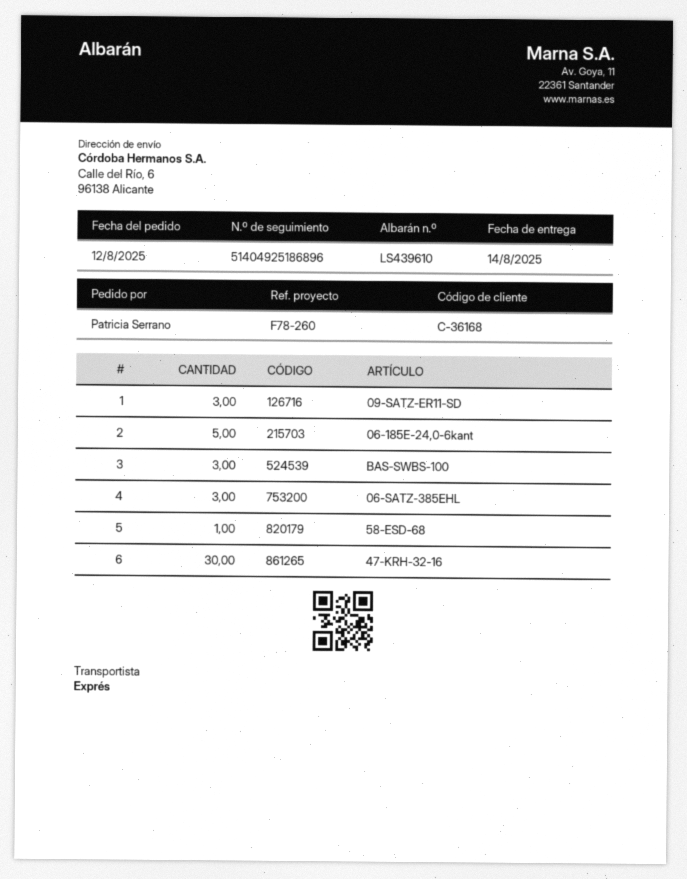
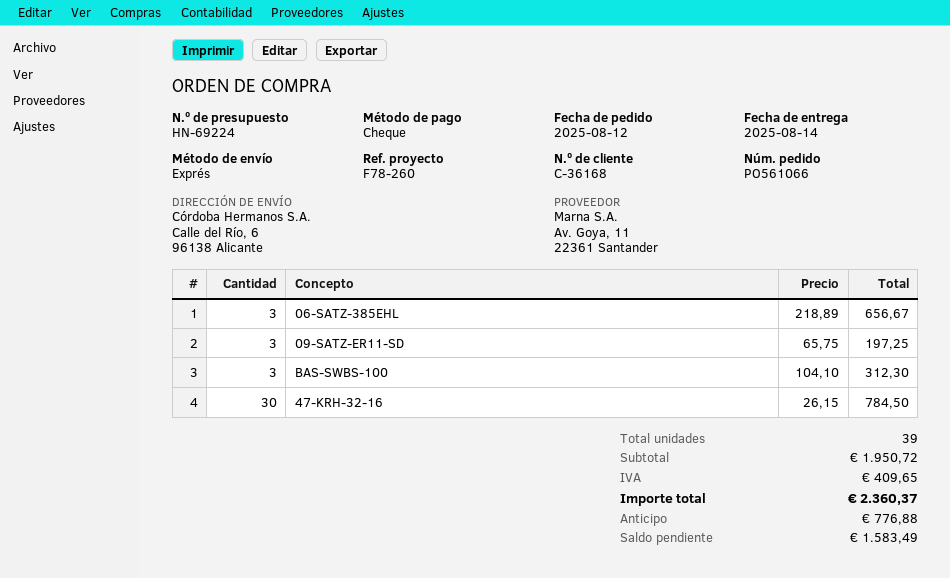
06-185E-24,0-6kant: 5 -> none
58-ESD-68: 1 -> none

